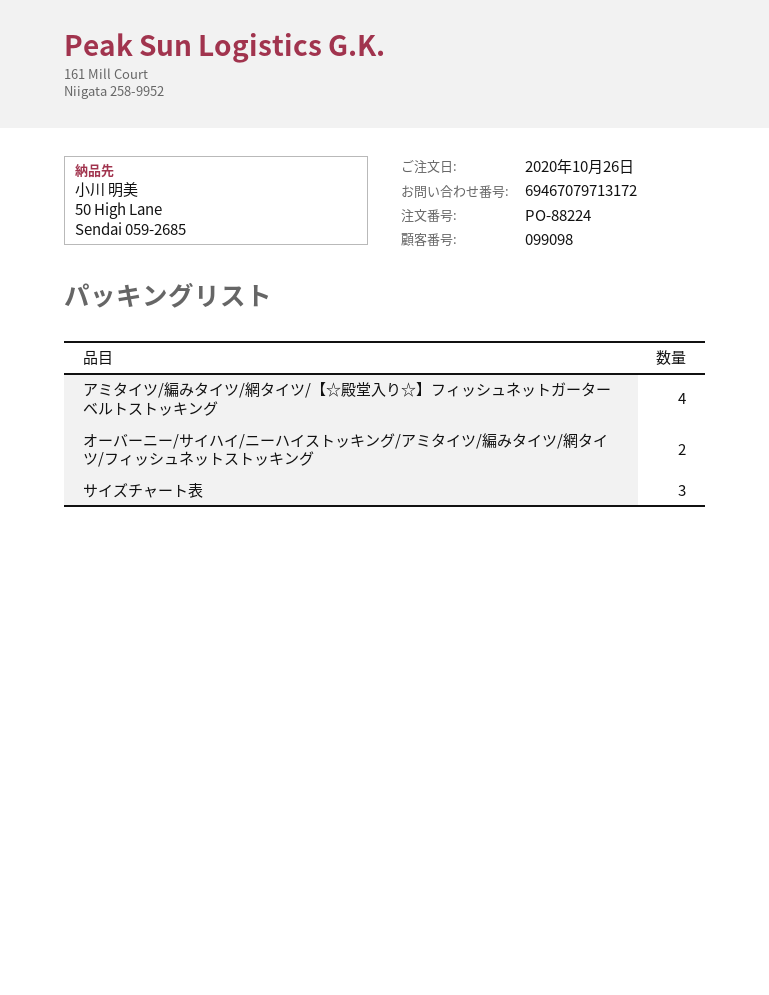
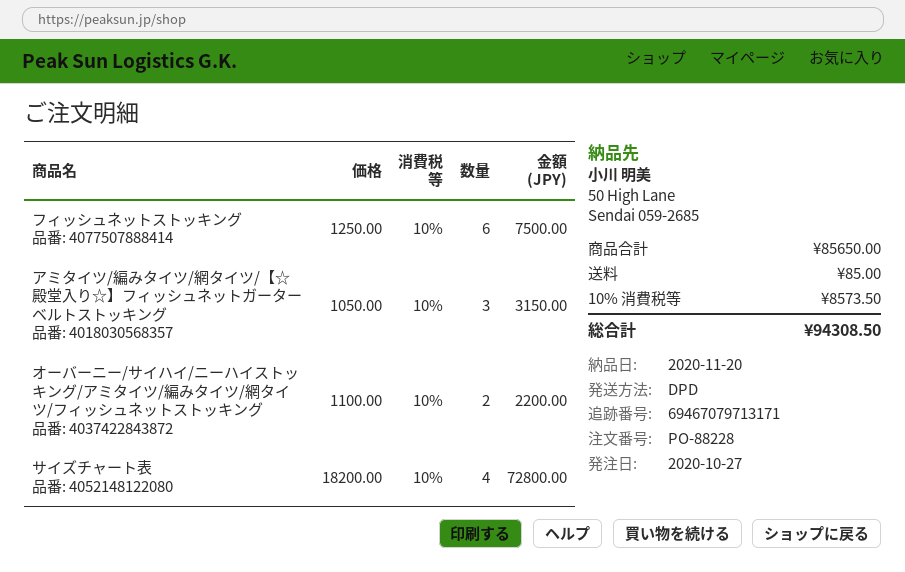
order number: PO-88224 -> PO-88228
order date: 2020-10-26 -> 2020-10-27
tracking number: 69467079713172 -> 69467079713171
アミタイツ/編みタイツ/網タイツ/【☆殿堂入り☆】フィッシュネットガーターベルトストッキング: 4 -> 3
サイズチャート表: 3 -> 4
フィッシュネットストッキング: none -> 6

